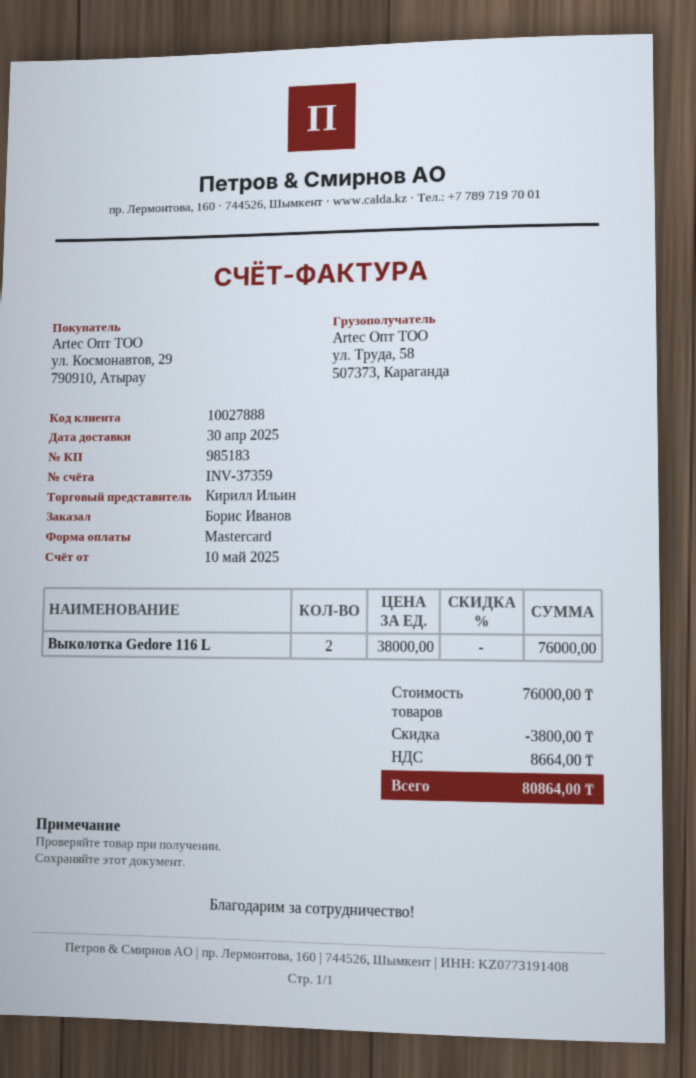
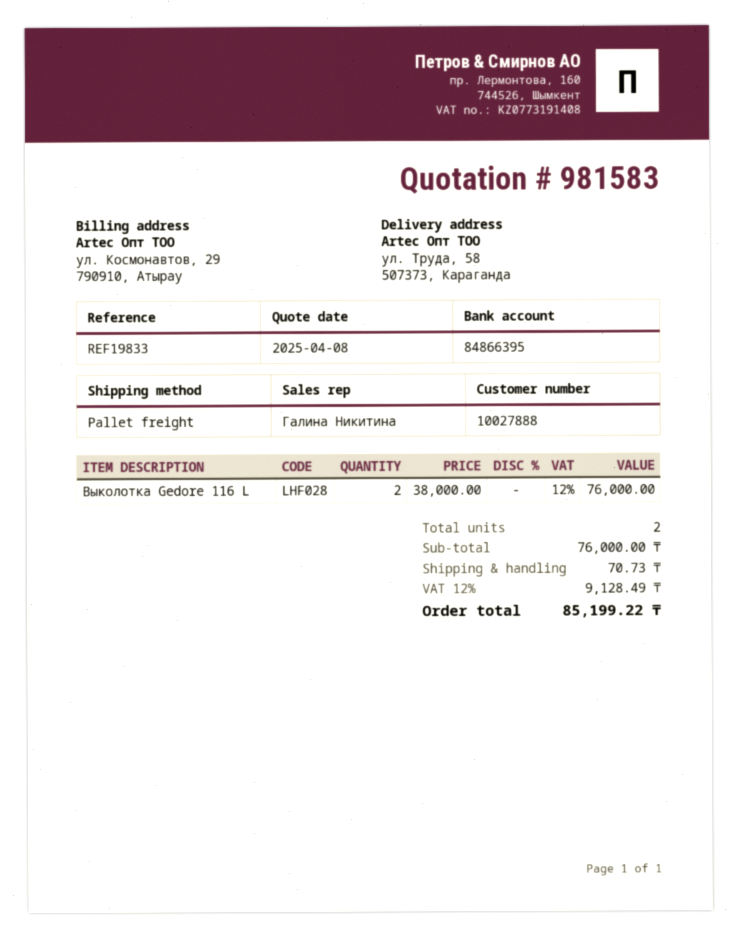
quote number: 985183 -> 981583
sales rep: Кирилл Ильин -> Галина Никитина
discount: 3800.00 -> none
shipping: none -> 70.73
tax: 8664.00 -> 9128.49
total: 80864.00 -> 85199.22

